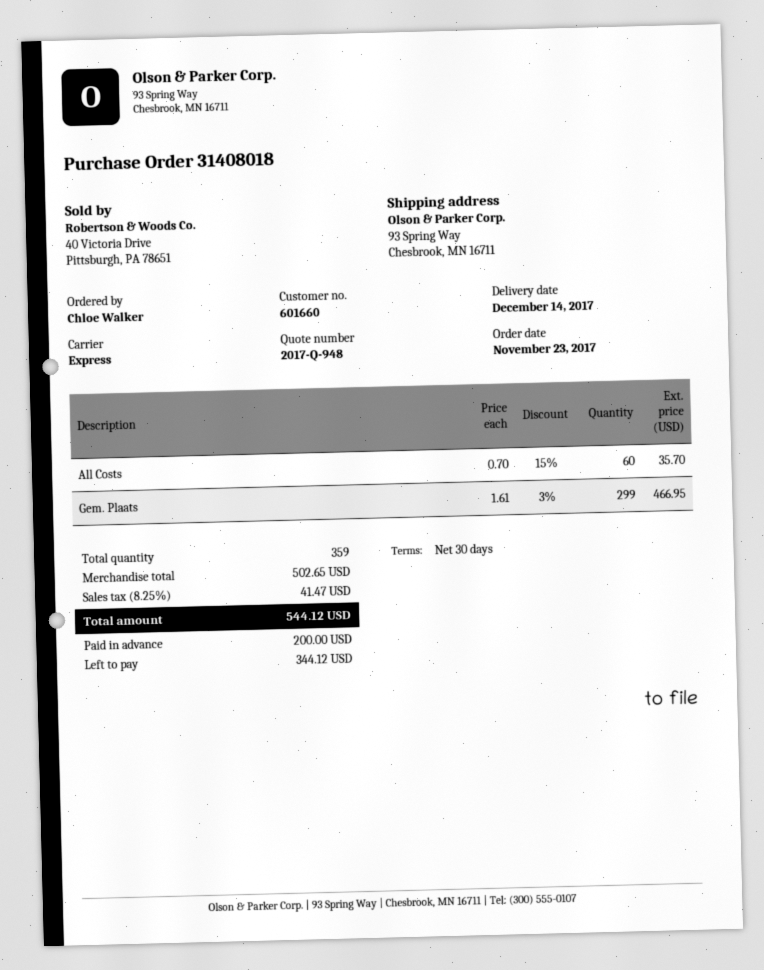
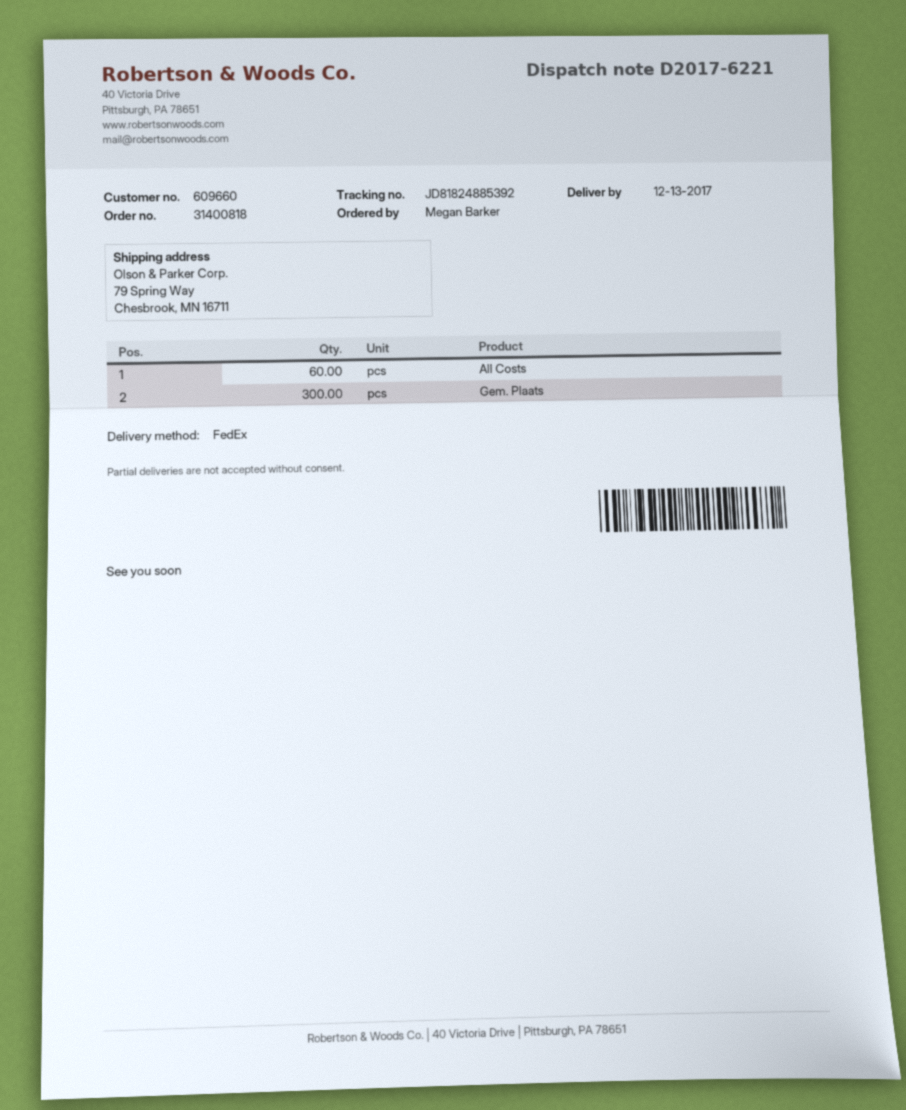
order number: 31408018 -> 31400818
delivery date: 2017-12-14 -> 2017-12-13
customer number: 601660 -> 609660
ordered by: Chloe Walker -> Megan Barker
shipping method: express -> FedEx
ship to: 93 Spring Way, Chesbrook, MN 16711 -> 79 Spring Way, Chesbrook, MN 16711
Gem. Plaats: 299 -> 300

